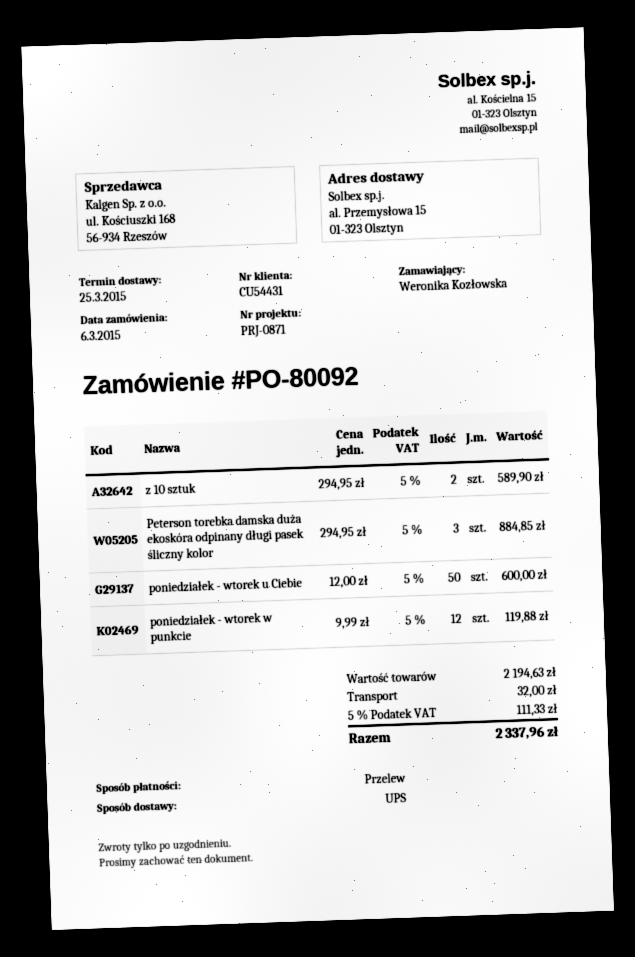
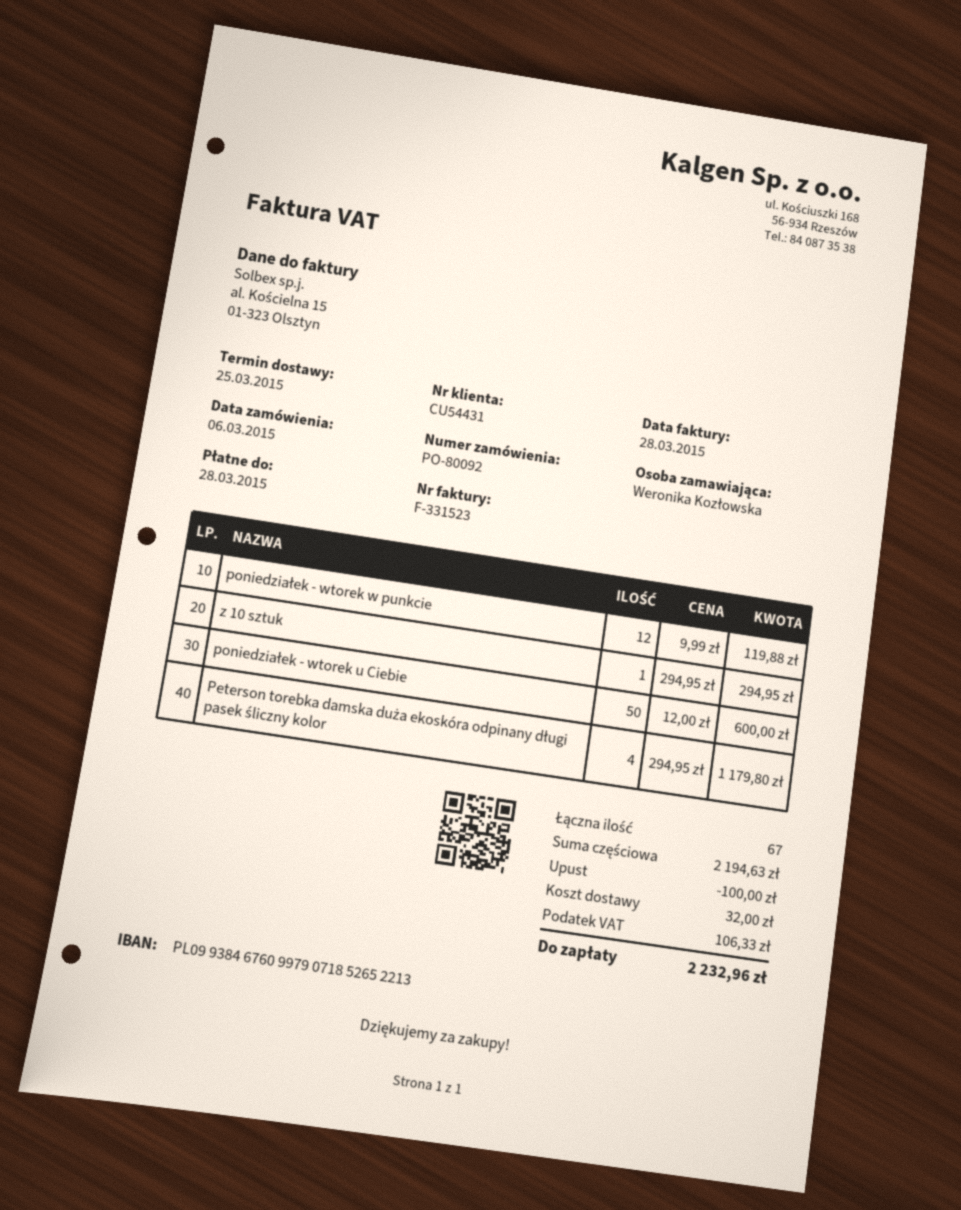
z 10 sztuk: 2 x 294.95 = 589.90 -> 1 x 294.95 = 294.95
Peterson torebka damska duża ekoskóra odpinany długi pasek śliczny kolor: 3 x 294.95 = 884.85 -> 4 x 294.95 = 1179.80
discount: none -> 100.00
tax: 111.33 -> 106.33
total: 2337.96 -> 2232.96

